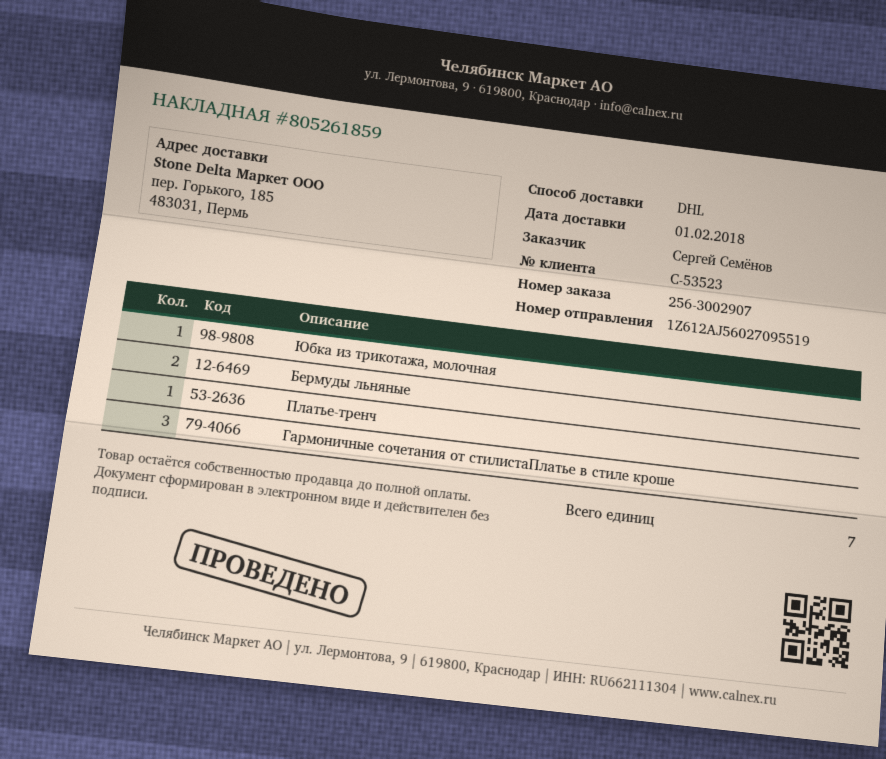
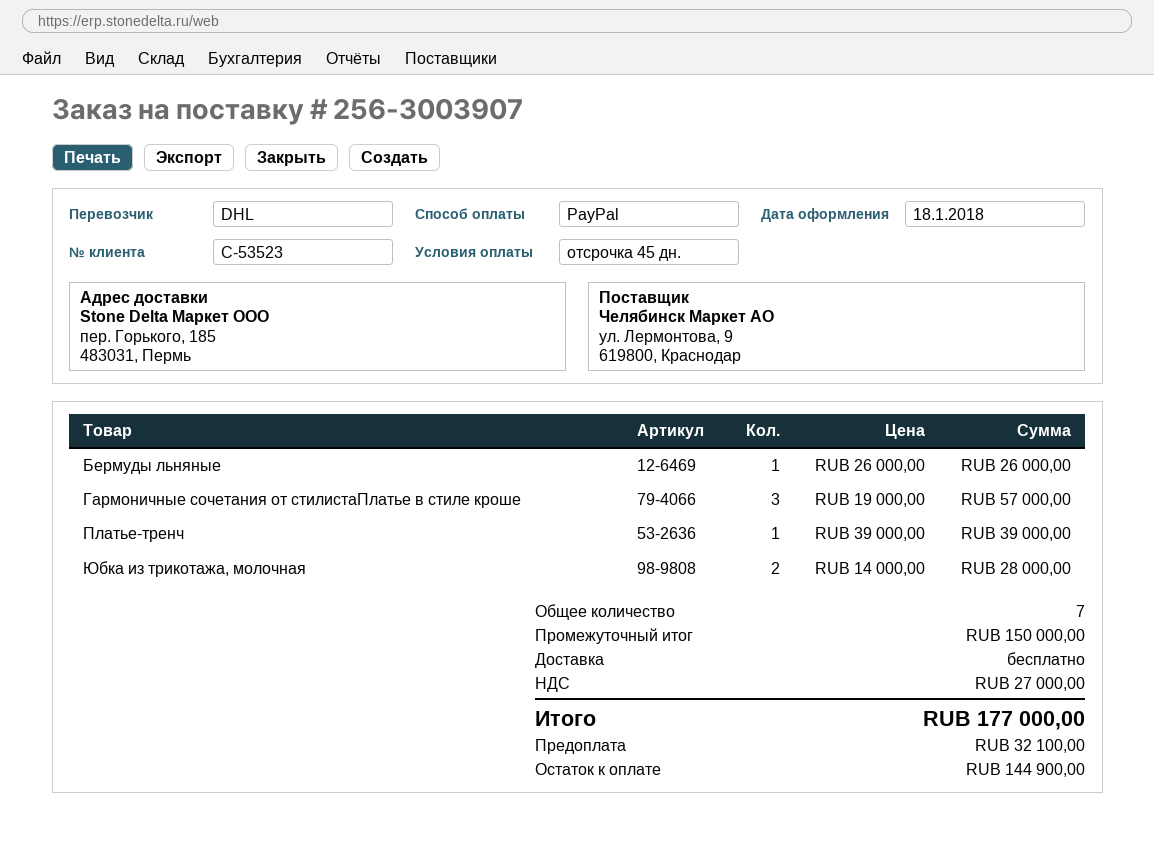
order number: 256-3002907 -> 256-3003907
Юбка из трикотажа, молочная: 1 -> 2
Бермуды льняные: 2 -> 1

